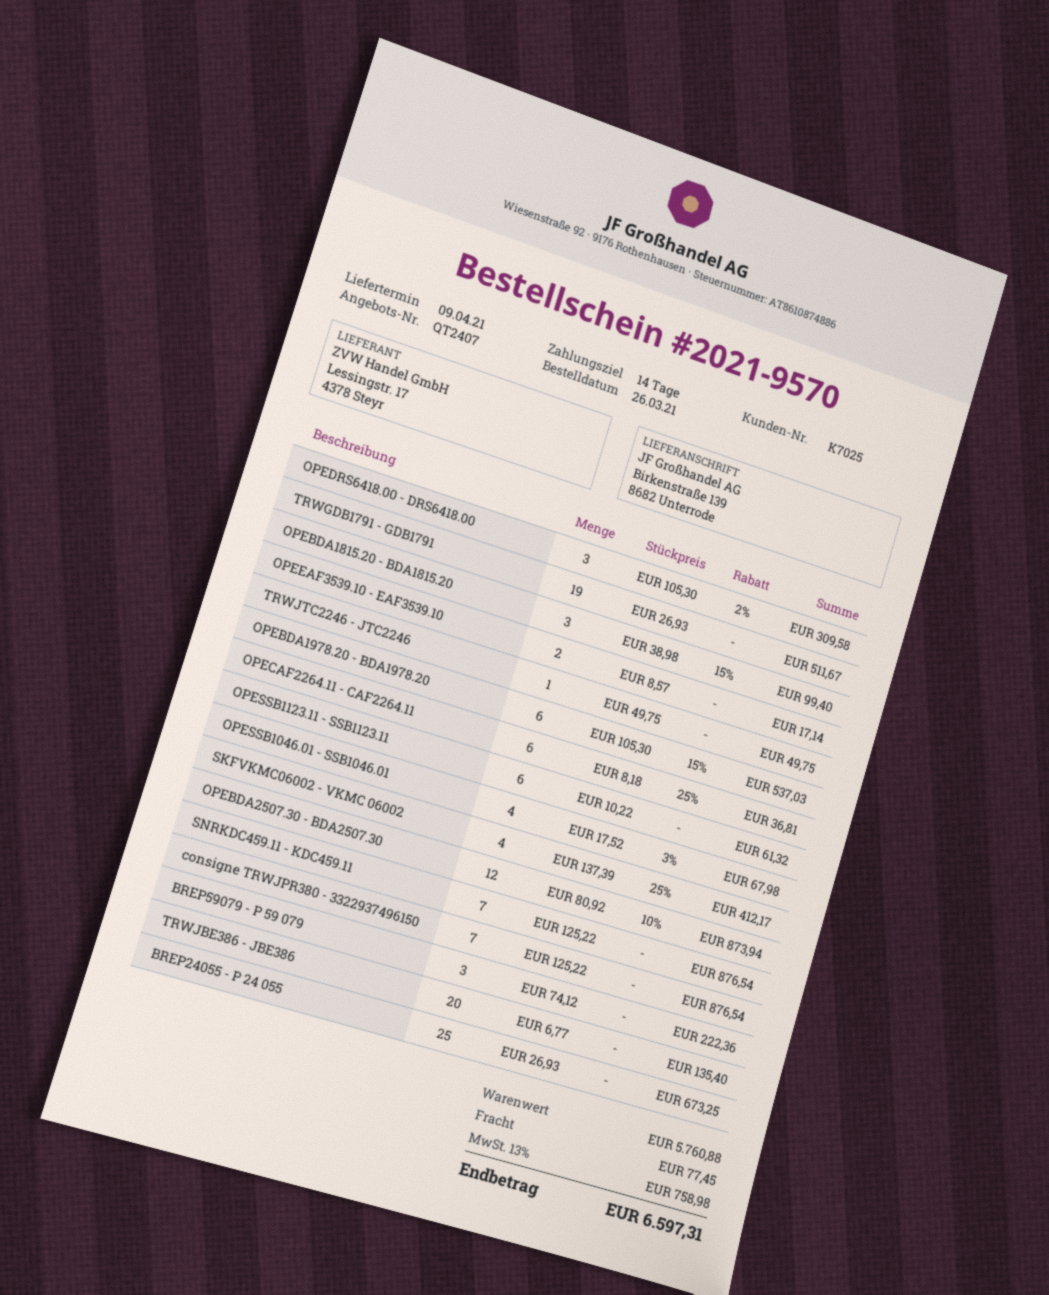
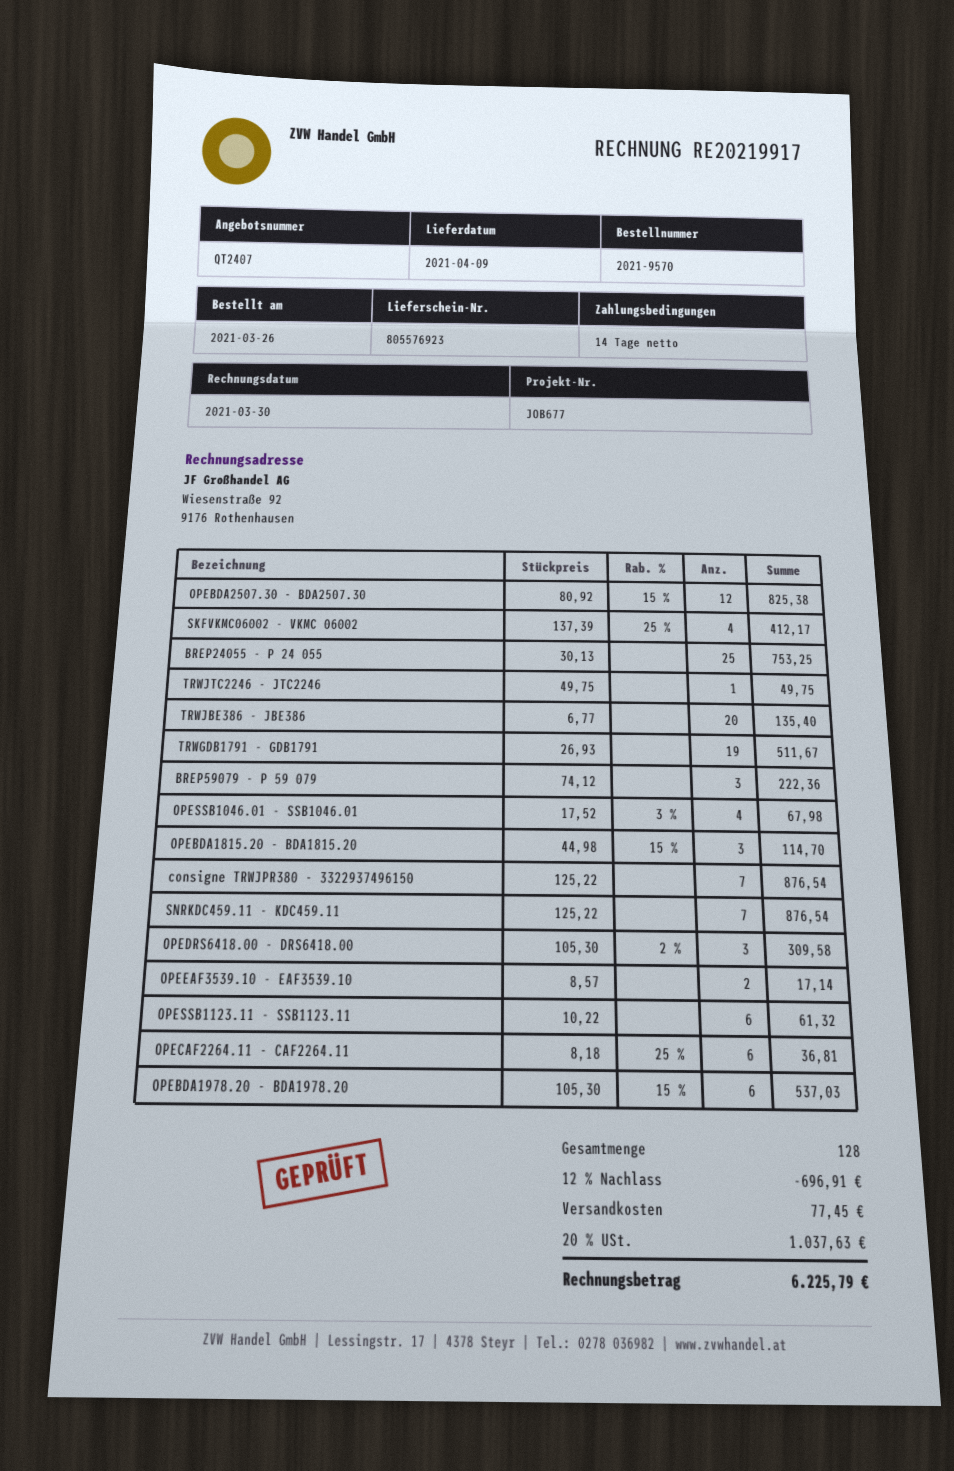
OPEBDA1815.20 - BDA1815.20: 3 x 38.98 - 15% = 99.40 -> 3 x 44.98 - 15% = 114.70
OPEBDA2507.30 - BDA2507.30: 12 x 80.92 - 10% = 873.94 -> 12 x 80.92 - 15% = 825.38
BREP24055 - P 24 055: 25 x 26.93 = 673.25 -> 25 x 30.13 = 753.25
discount: none -> 12% = 696.91
tax: 13% = 758.98 -> 20% = 1037.63
total: 6597.31 -> 6225.79

